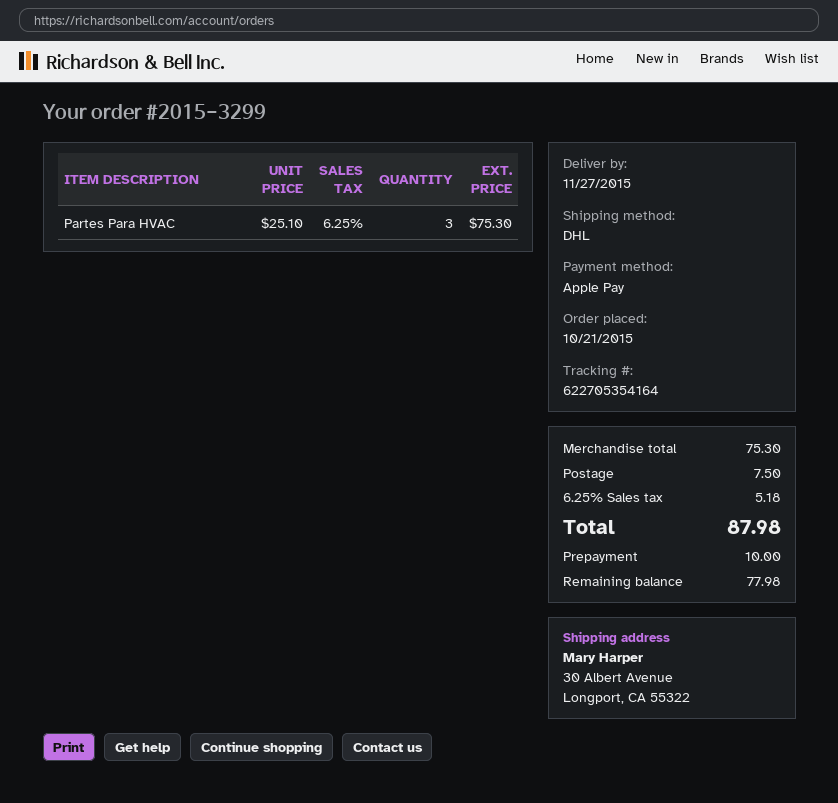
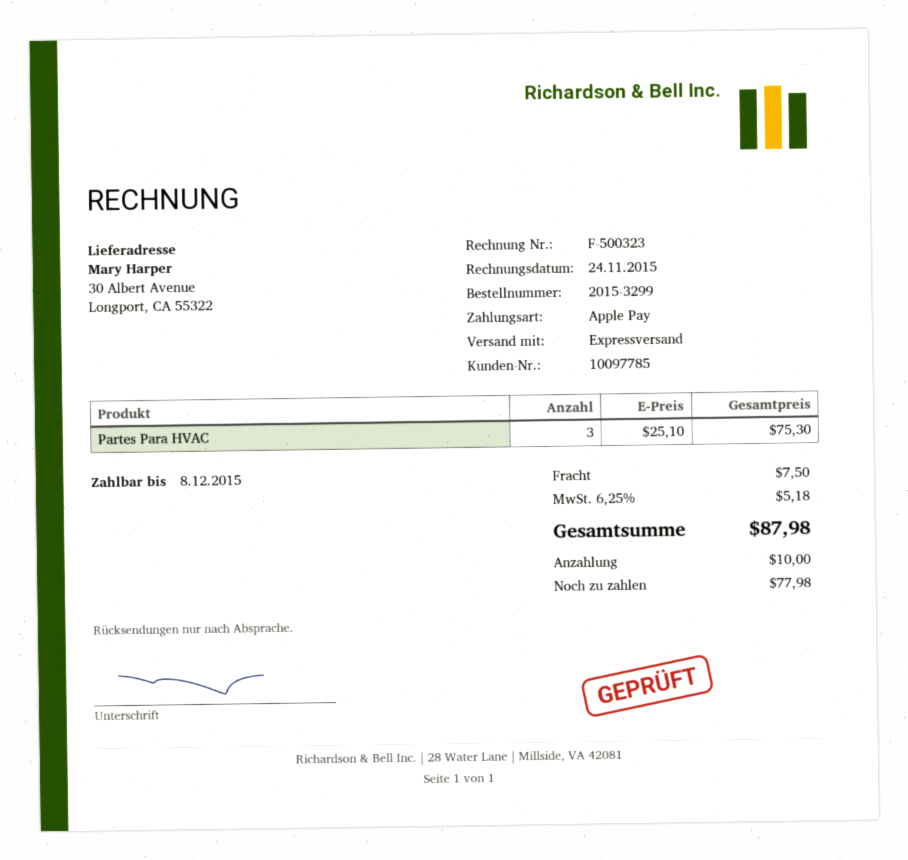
shipping method: DHL -> express

